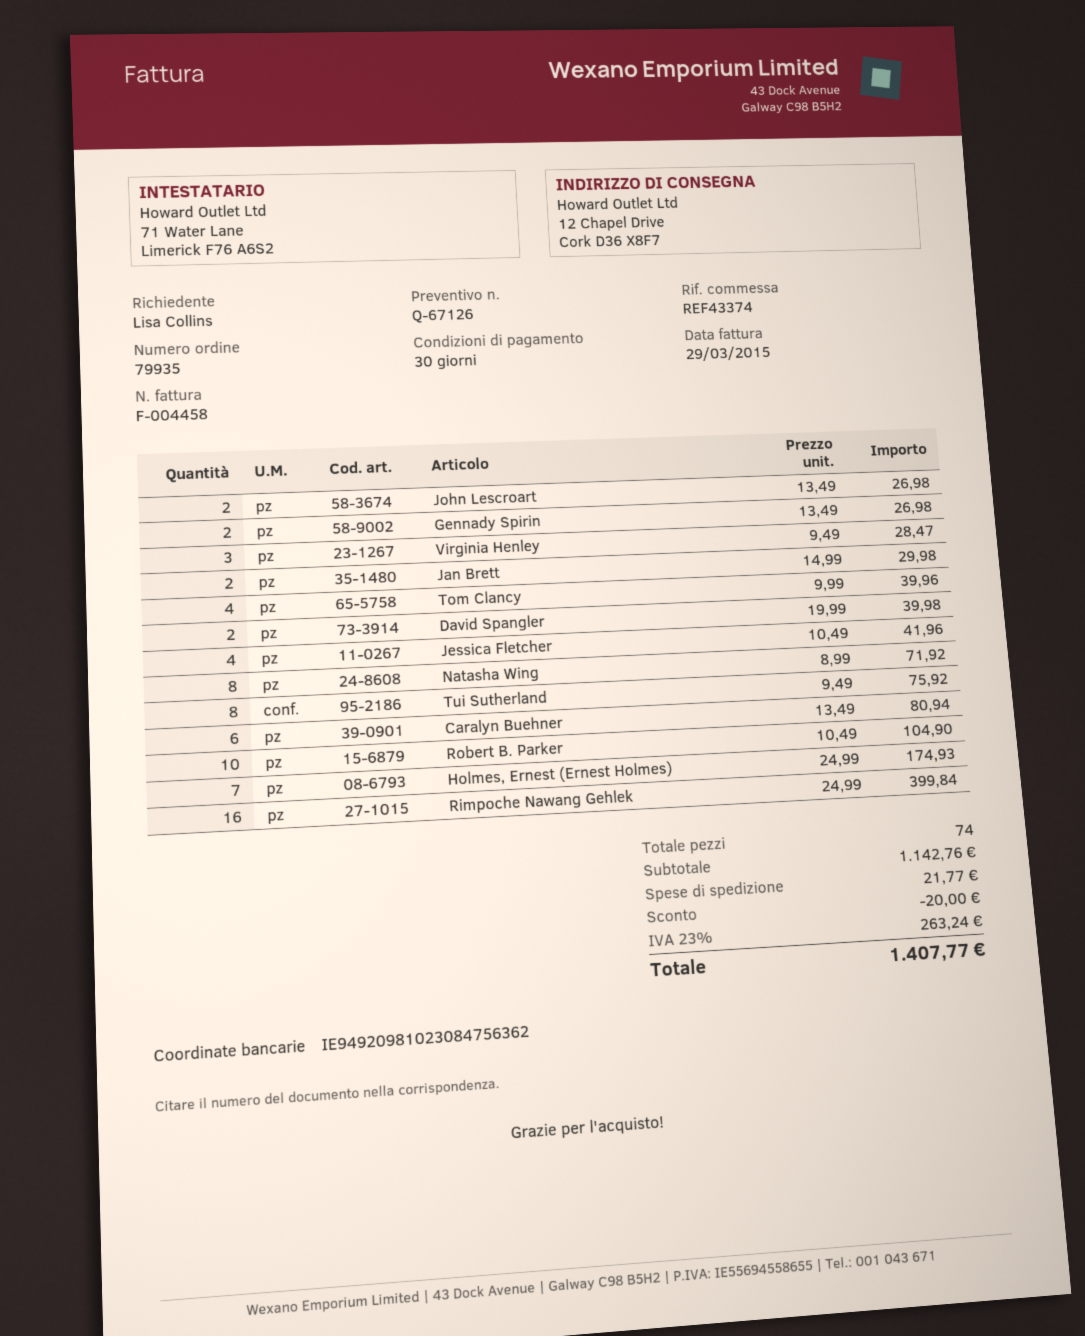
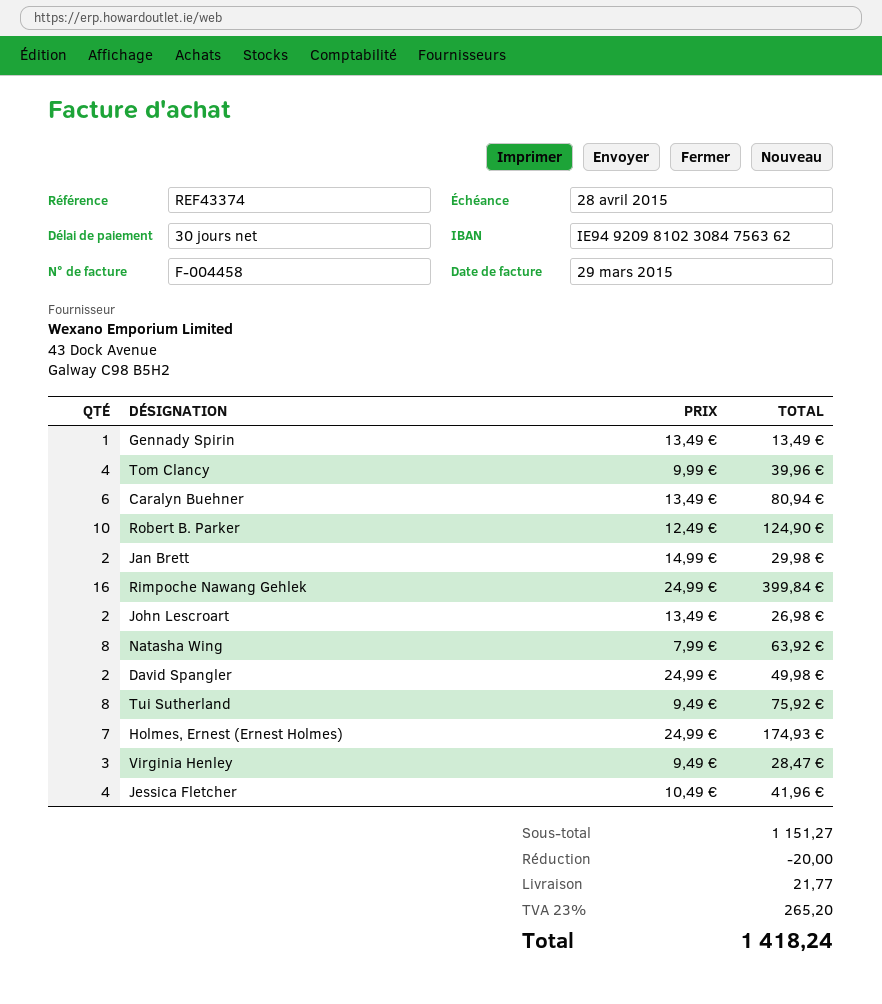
Gennady Spirin: 2 x 13.49 = 26.98 -> 1 x 13.49 = 13.49
David Spangler: 2 x 19.99 = 39.98 -> 2 x 24.99 = 49.98
Natasha Wing: 8 x 8.99 = 71.92 -> 8 x 7.99 = 63.92
Robert B. Parker: 10 x 10.49 = 104.90 -> 10 x 12.49 = 124.90
subtotal: 1142.76 -> 1151.27
tax: 23% = 263.24 -> 23% = 265.20
total: 1407.77 -> 1418.24

